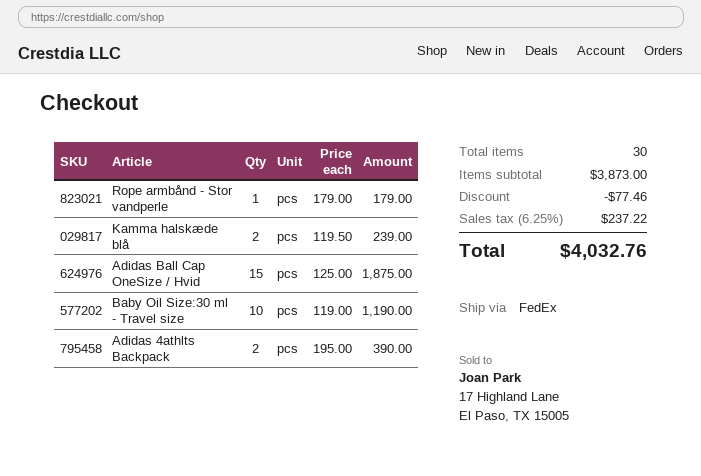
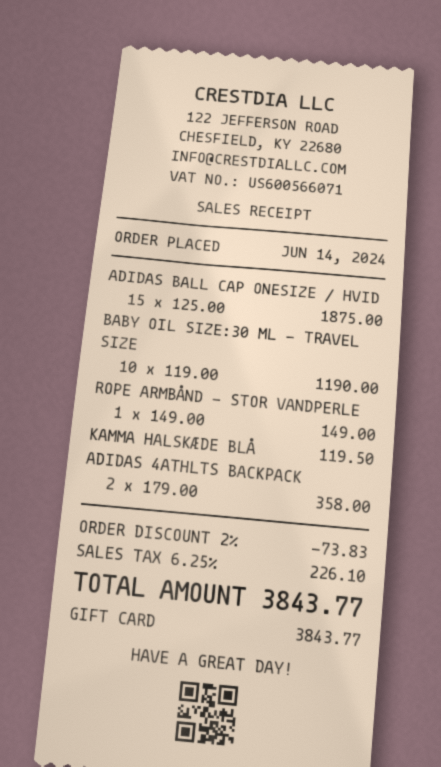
Rope armbånd - Stor vandperle: 1 x 179.00 = 179.00 -> 1 x 149.00 = 149.00
Kamma halskæde blå: 2 x 119.50 = 239.00 -> 1 x 119.50 = 119.50
Adidas 4athlts Backpack: 2 x 195.00 = 390.00 -> 2 x 179.00 = 358.00
discount: 77.46 -> 73.83
tax: 6.25% = 237.22 -> 6.25% = 226.10
total: 4032.76 -> 3843.77

